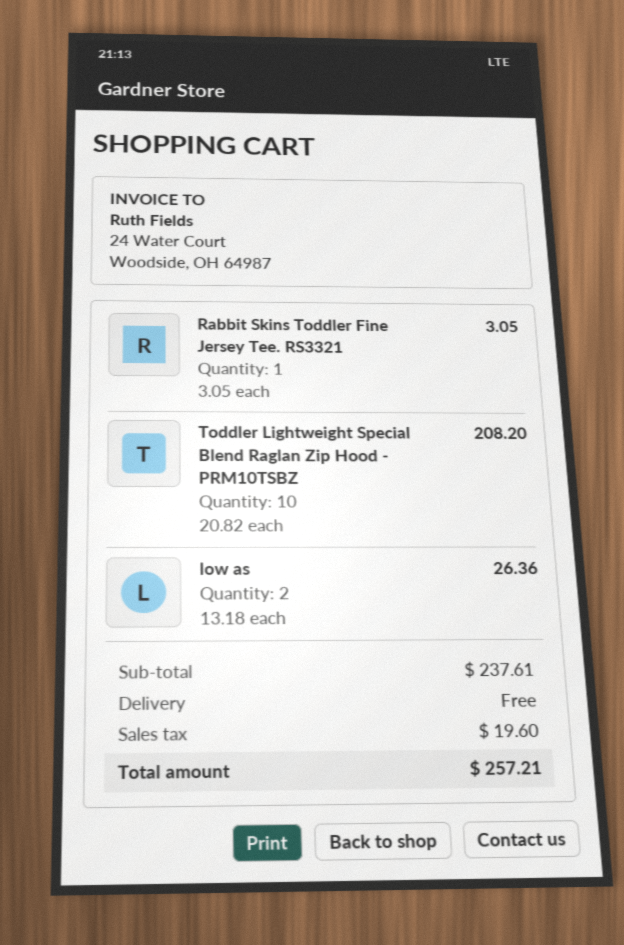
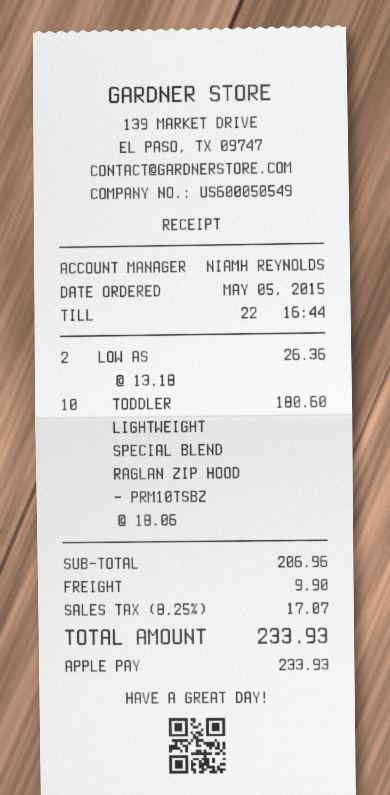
Rabbit Skins Toddler Fine Jersey Tee. RS3321: 1 x 3.05 = 3.05 -> none
Toddler Lightweight Special Blend Raglan Zip Hood - PRM10TSBZ: 10 x 20.82 = 208.20 -> 10 x 18.06 = 180.60
subtotal: 237.61 -> 206.96
shipping: 0.00 -> 9.90
tax: 19.60 -> 17.07
total: 257.21 -> 233.93

